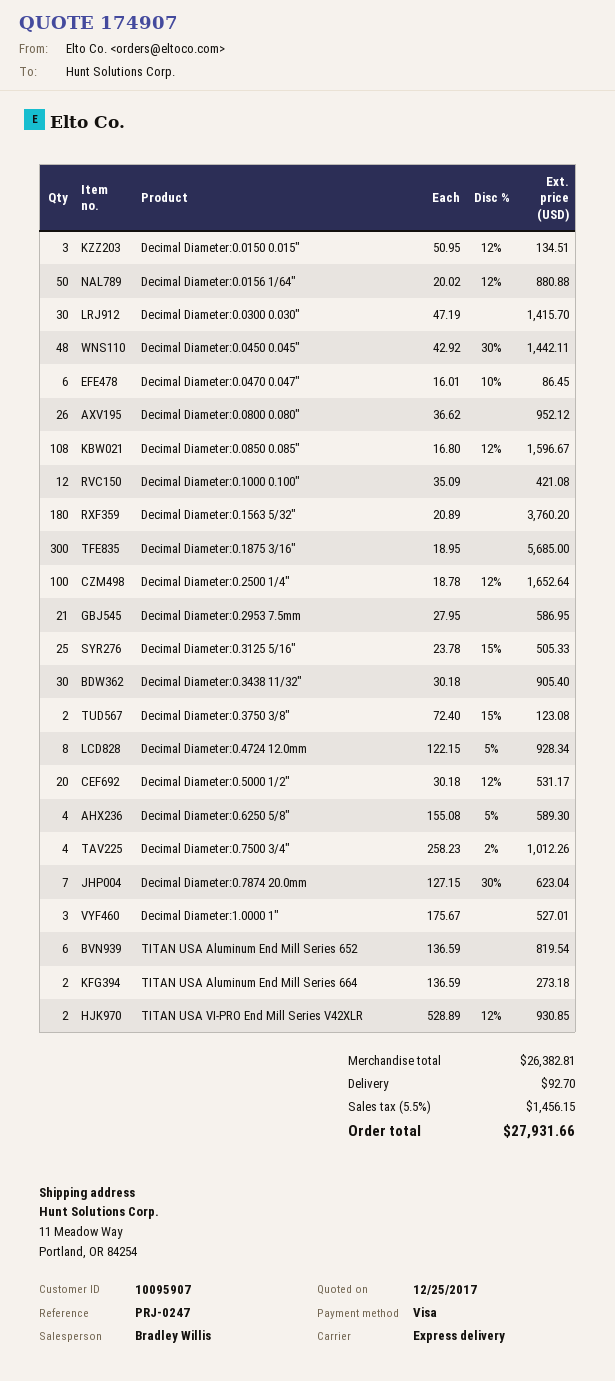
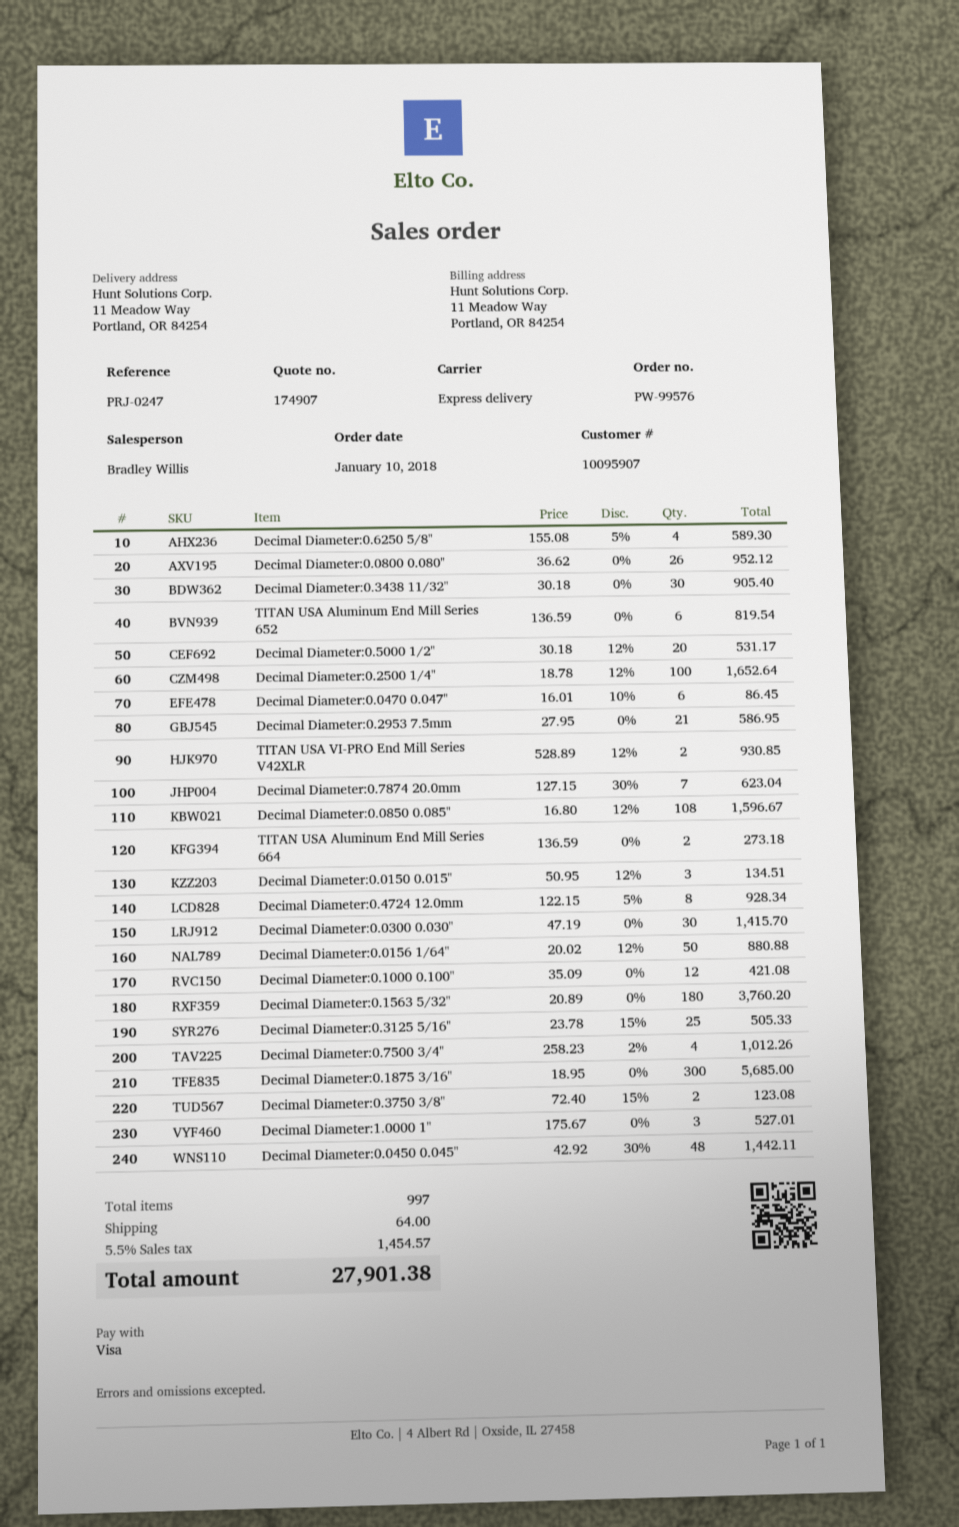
shipping: 92.70 -> 64.00
tax: 5.5% = 1456.15 -> 5.5% = 1454.57
total: 27931.66 -> 27901.38

